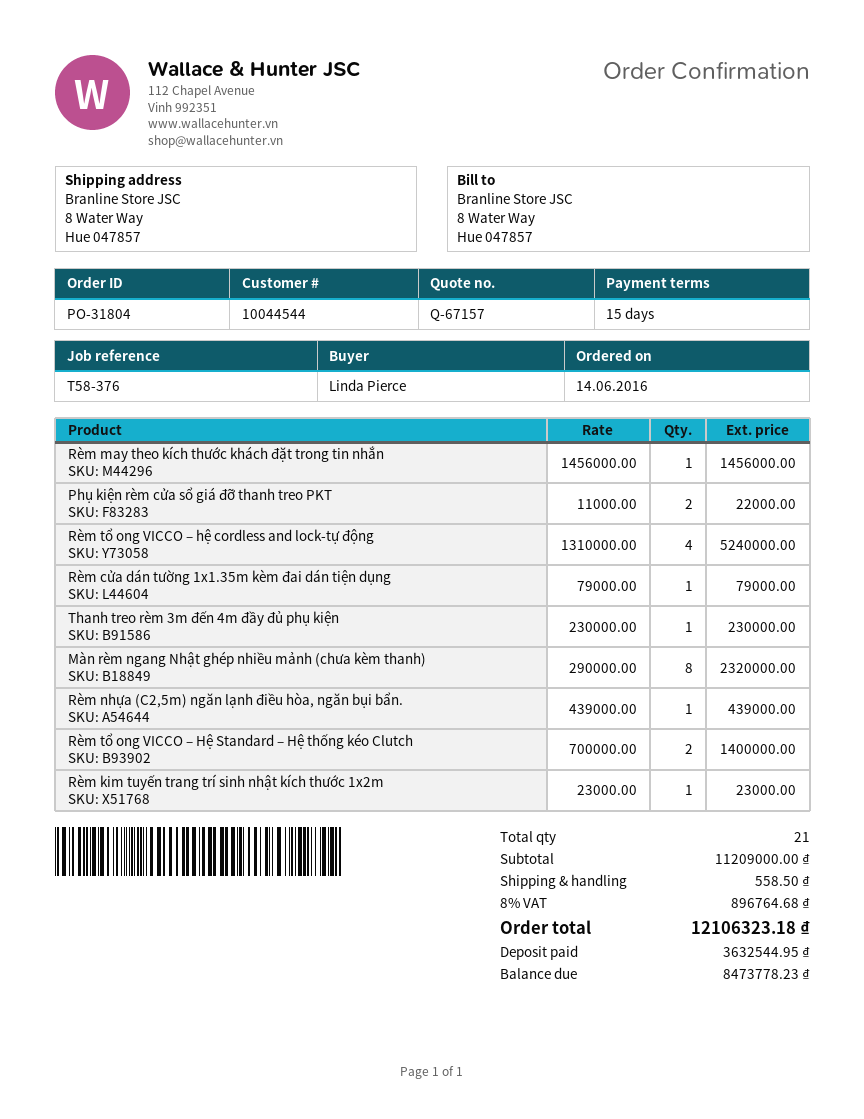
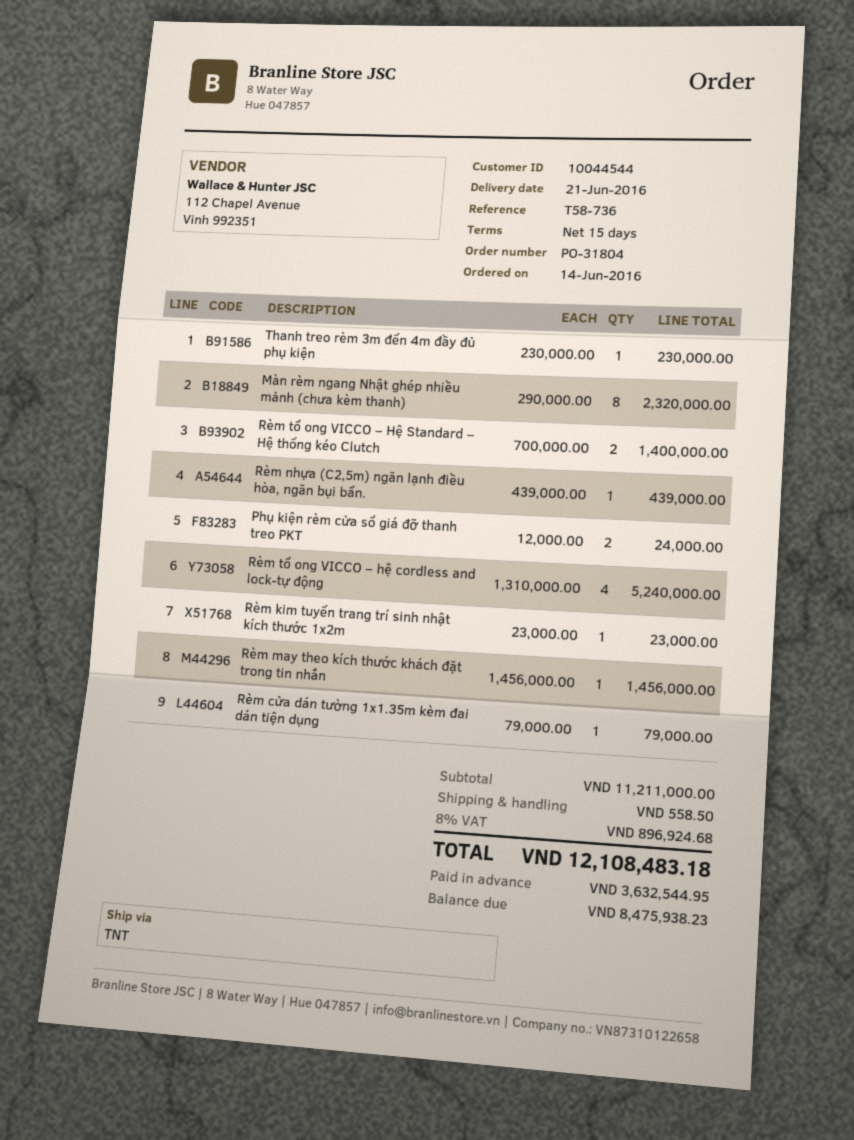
reference: T58-376 -> T58-736
Phụ kiện rèm cửa sổ giá đỡ thanh treo PKT: 2 x 11000.00 = 22000.00 -> 2 x 12000.00 = 24000.00
subtotal: 11209000.00 -> 11211000.00
tax: 8% = 896764.68 -> 8% = 896924.68
total: 12106323.18 -> 12108483.18
balance: 8473778.23 -> 8475938.23

